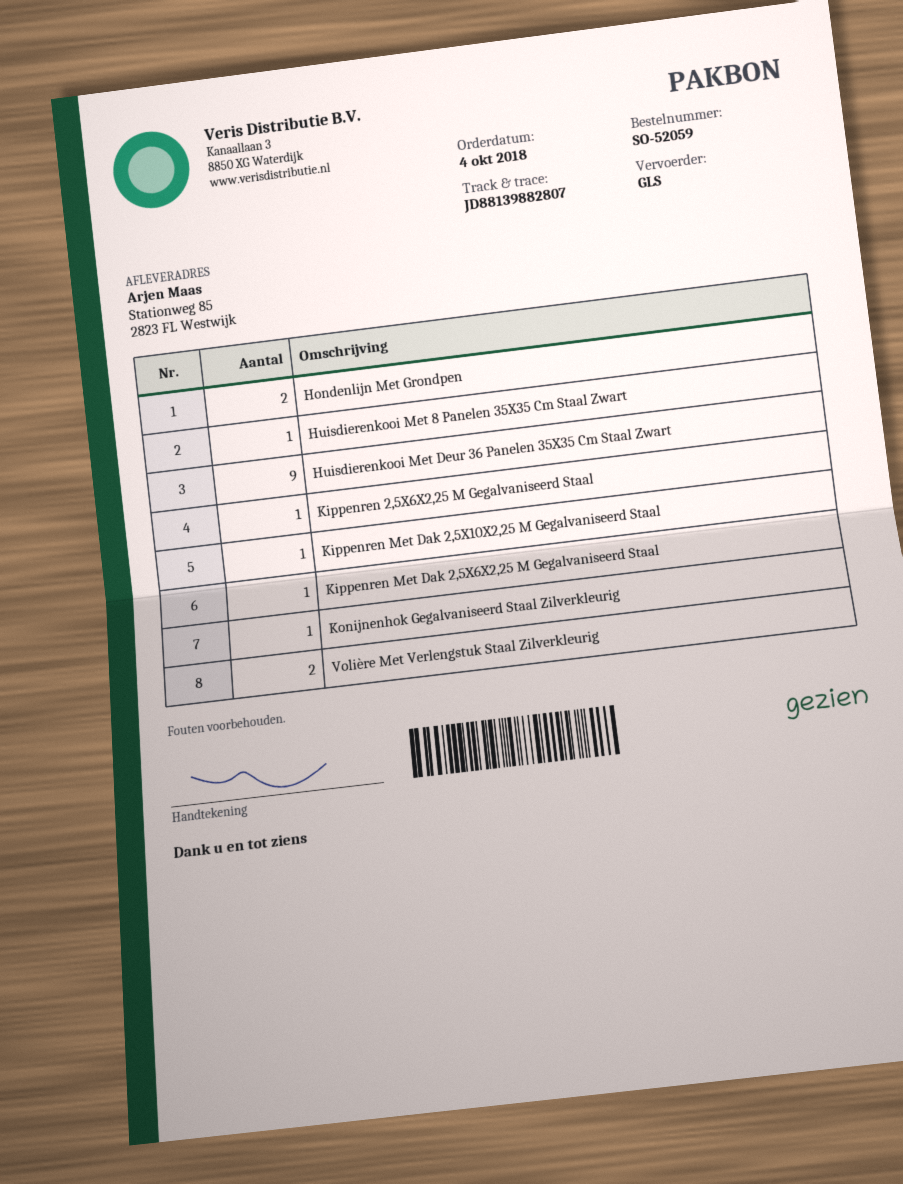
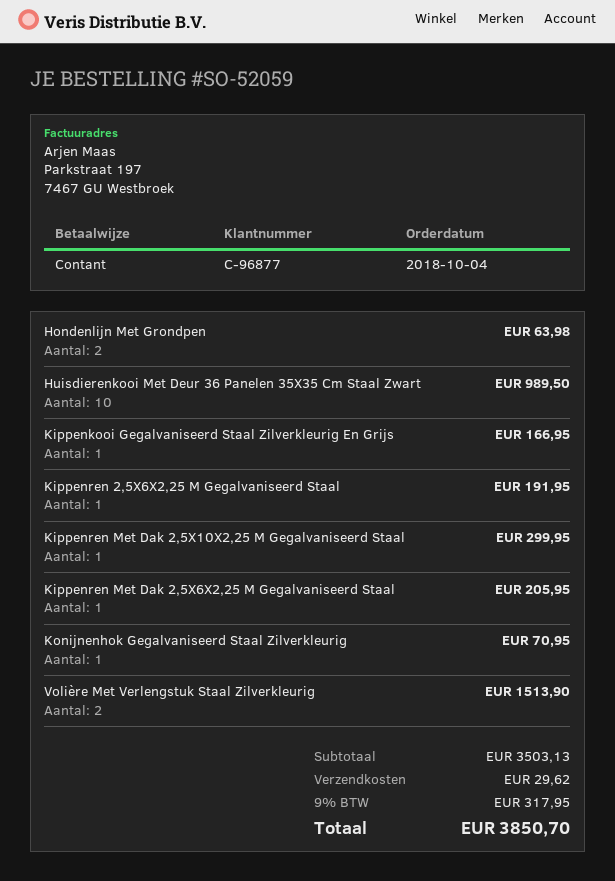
Huisdierenkooi Met 8 Panelen 35X35 Cm Staal Zwart: 1 -> none
Huisdierenkooi Met Deur 36 Panelen 35X35 Cm Staal Zwart: 9 -> 10
Kippenkooi Gegalvaniseerd Staal Zilverkleurig En Grijs: none -> 1

